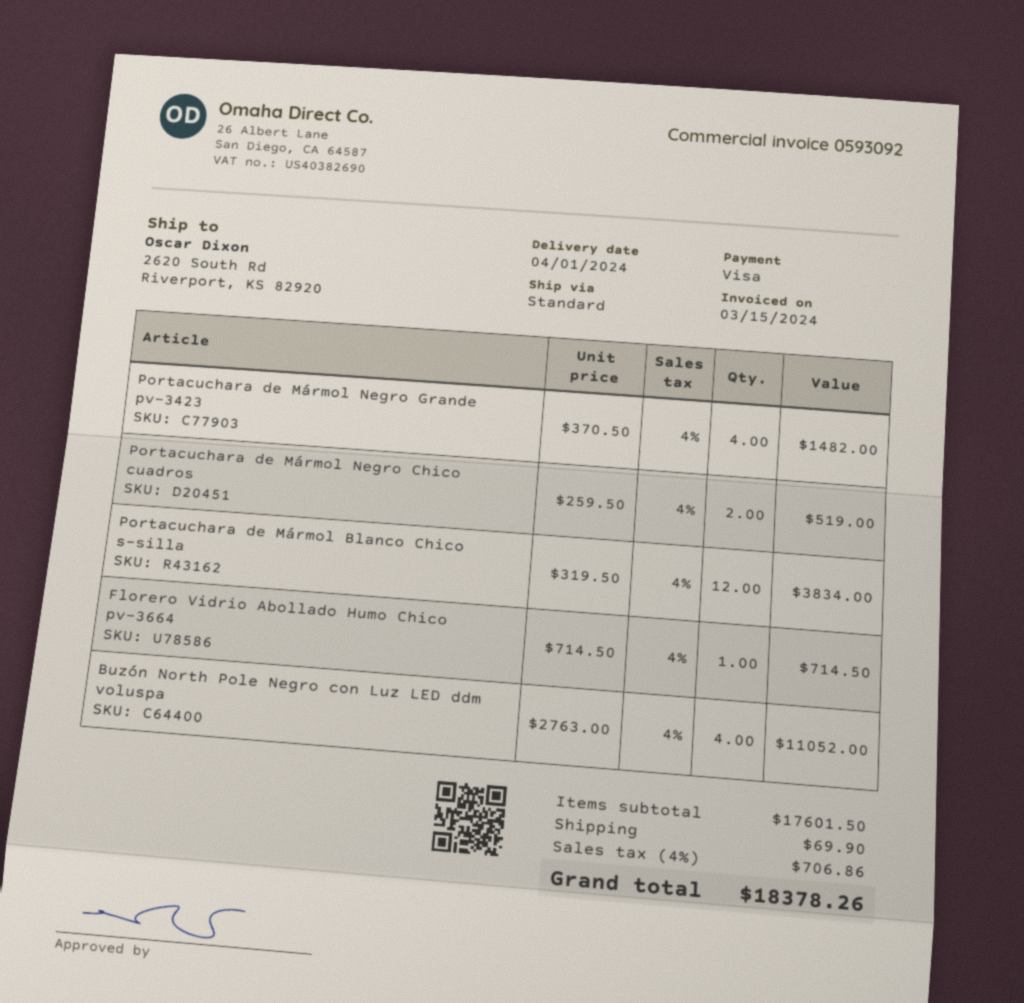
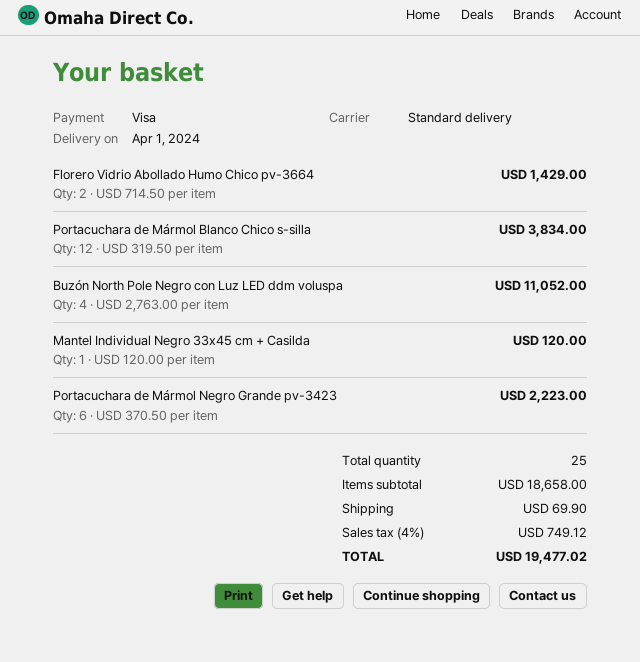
Portacuchara de Mármol Negro Grande pv-3423: 4 x 370.50 = 1482.00 -> 6 x 370.50 = 2223.00
Portacuchara de Mármol Negro Chico cuadros: 2 x 259.50 = 519.00 -> none
Florero Vidrio Abollado Humo Chico pv-3664: 1 x 714.50 = 714.50 -> 2 x 714.50 = 1429.00
Mantel Individual Negro 33x45 cm + Casilda: none -> 1 x 120.00 = 120.00
subtotal: 17601.50 -> 18658.00
tax: 4% = 706.86 -> 4% = 749.12
total: 18378.26 -> 19477.02

